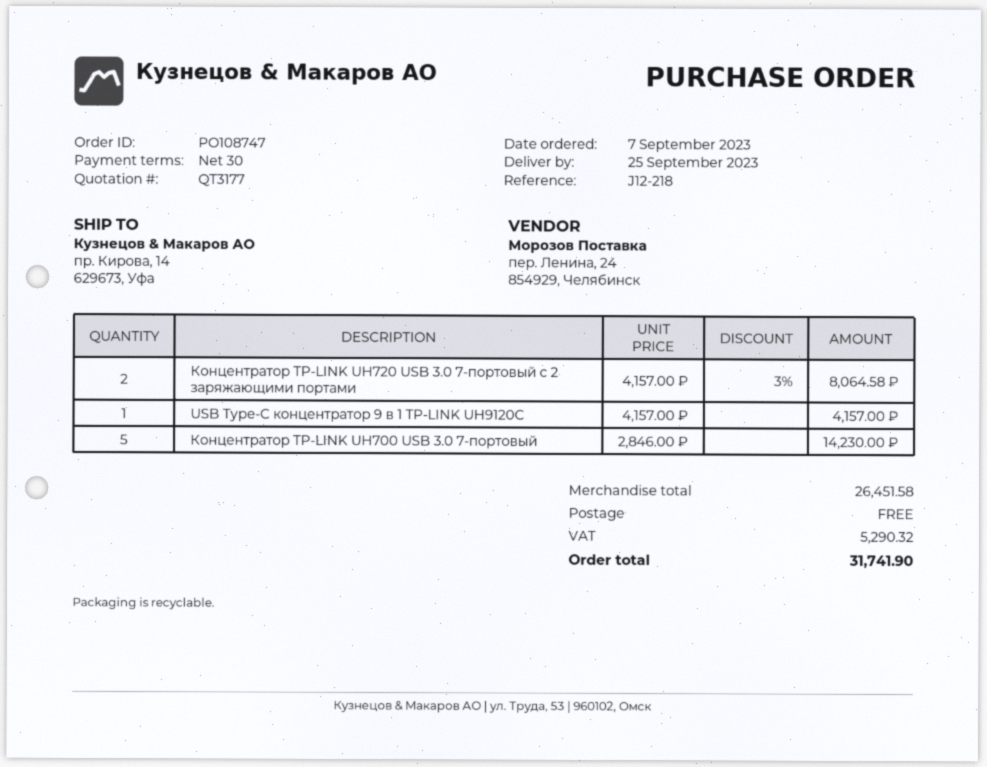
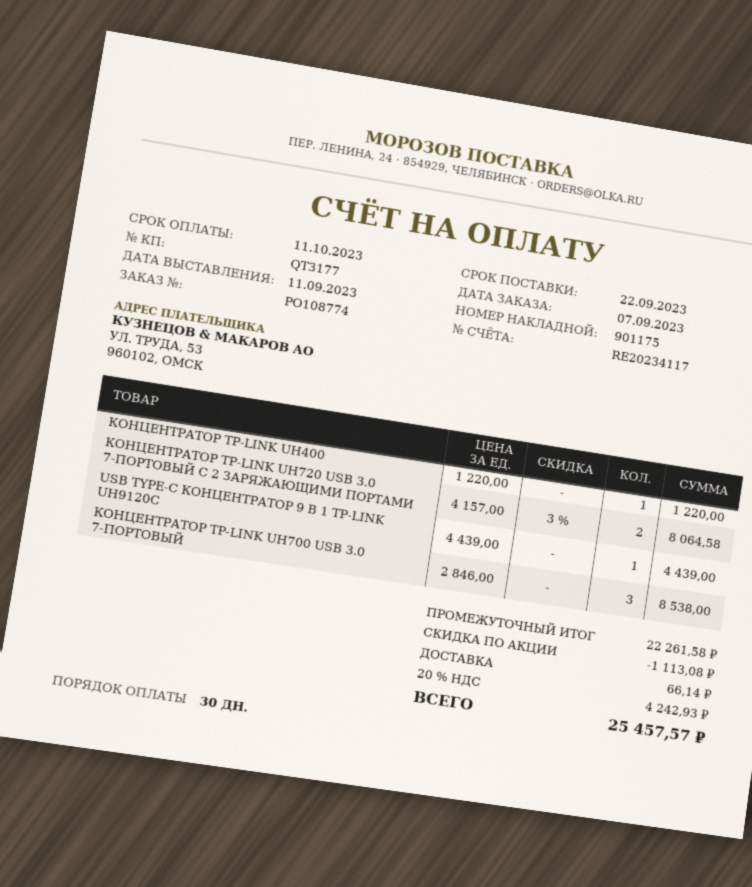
order number: PO108747 -> PO108774
delivery date: 2023-09-25 -> 2023-09-22
USB Type-C концентратор 9 в 1 TP-LINK UH9120C: 1 x 4157.00 = 4157.00 -> 1 x 4439.00 = 4439.00
Концентратор TP-LINK UH700 USB 3.0 7-портовый: 5 x 2846.00 = 14230.00 -> 3 x 2846.00 = 8538.00
КОНЦЕНТРАТОР TP-LINK UH400: none -> 1 x 1220.00 = 1220.00
subtotal: 26451.58 -> 22261.58
discount: none -> 1113.08
shipping: 0.00 -> 66.14
tax: 5290.32 -> 4242.93
total: 31741.90 -> 25457.57

